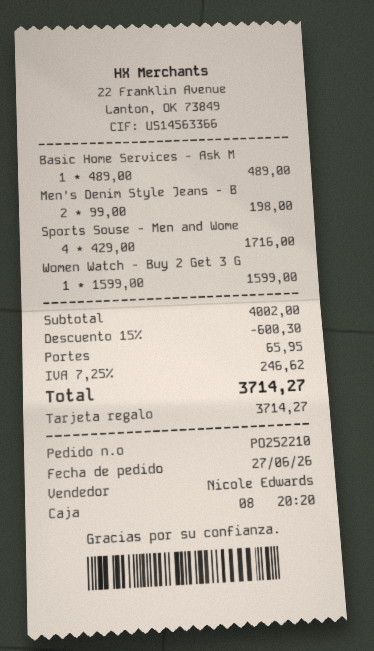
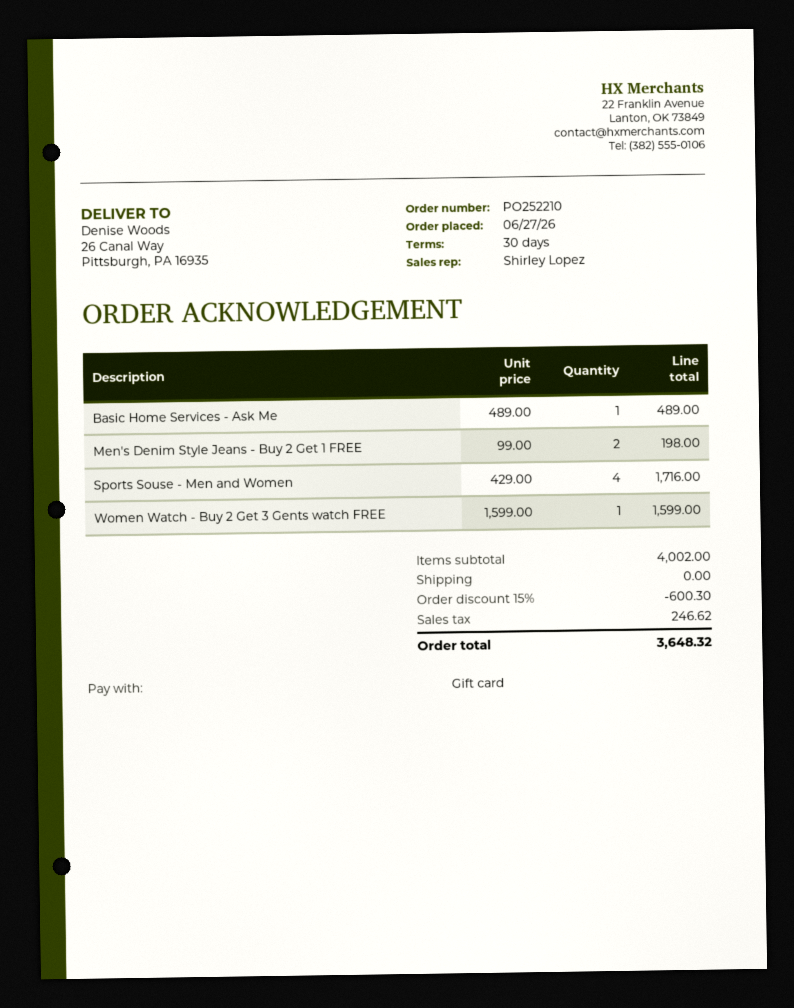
sales rep: Nicole Edwards -> Shirley Lopez
shipping: 65.95 -> 0.00
total: 3714.27 -> 3648.32

